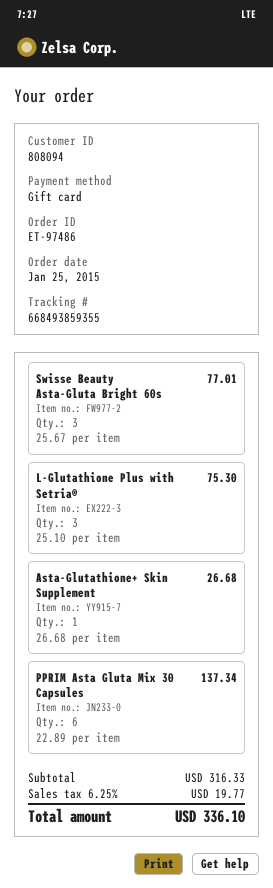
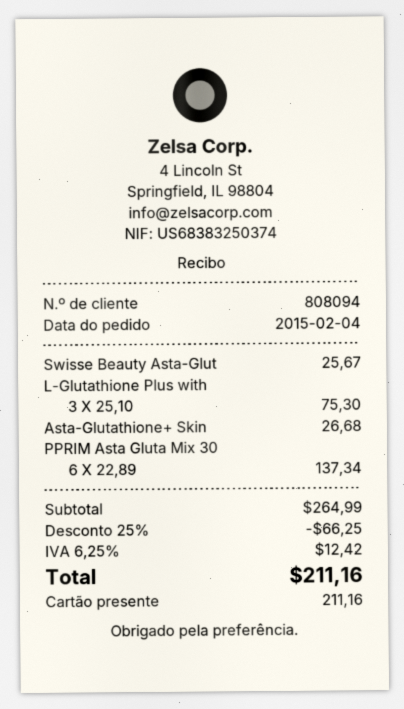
order date: 2015-01-25 -> 2015-02-04
Swisse Beauty Asta-Gluta Bright 60s: 3 x 25.67 = 77.01 -> 1 x 25.67 = 25.67
subtotal: 316.33 -> 264.99
discount: none -> 25% = 66.25
tax: 6.25% = 19.77 -> 6.25% = 12.42
total: 336.10 -> 211.16

